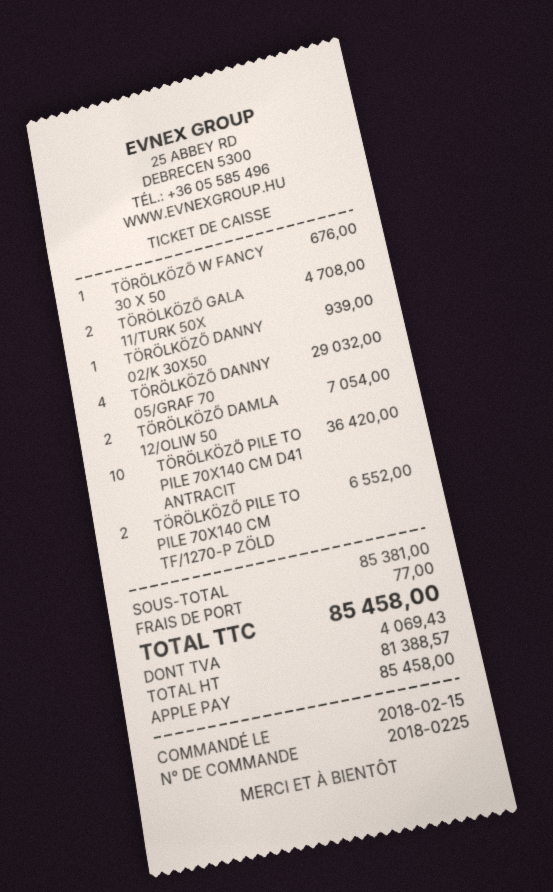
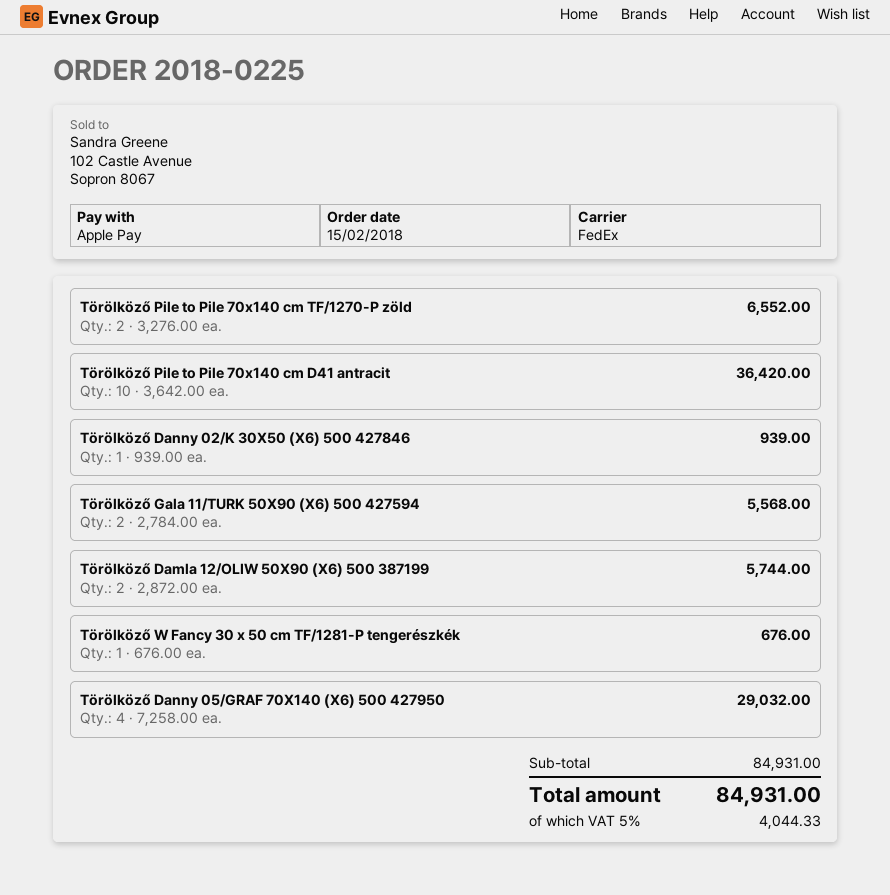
TÖRÖLKÖZŐ GALA 11/TURK 50X: 2 for 4708.00 -> 2 for 5568.00
TÖRÖLKÖZŐ DAMLA 12/OLIW 50: 2 for 7054.00 -> 2 for 5744.00
subtotal: 85381.00 -> 84931.00
shipping: 77.00 -> none
tax: 4069.43 -> 4044.33
total: 85458.00 -> 84931.00

